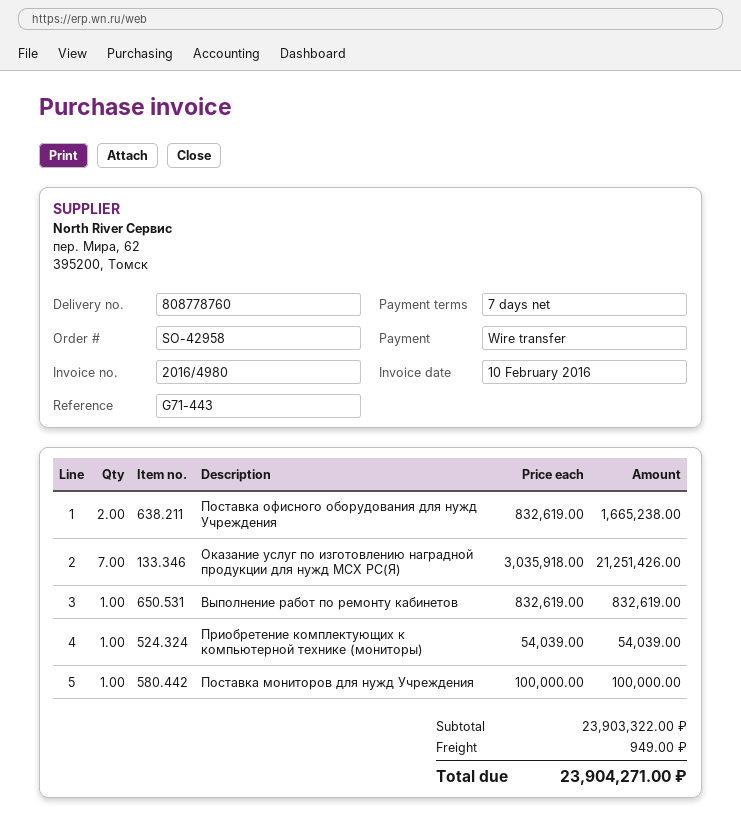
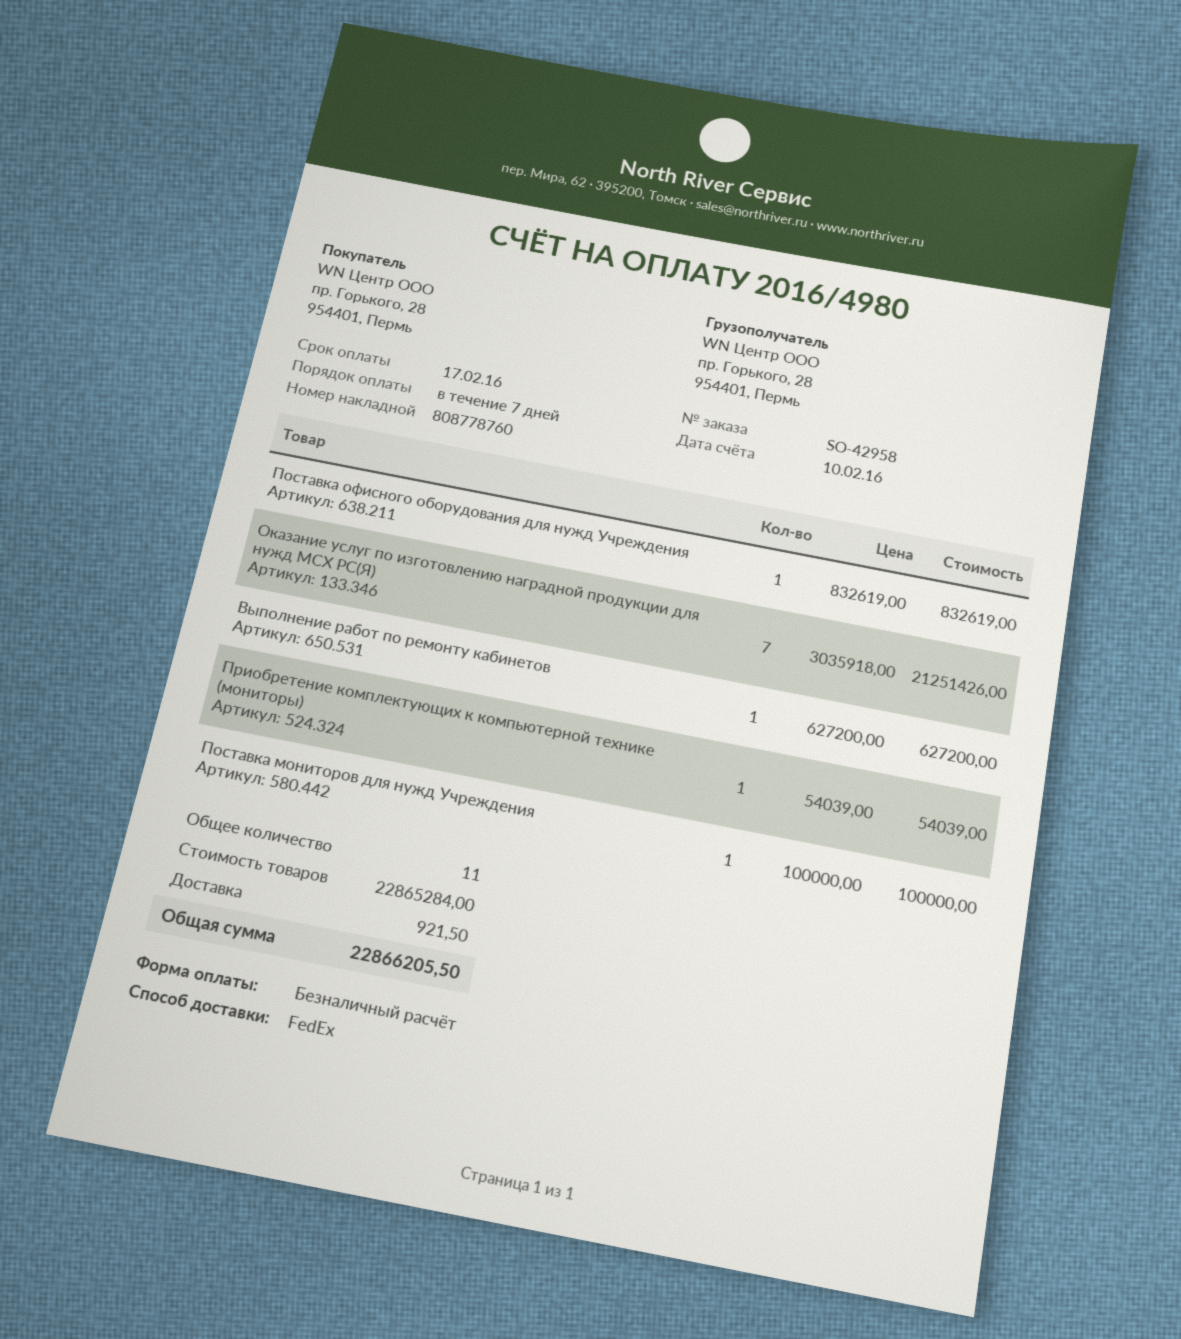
Поставка офисного оборудования для нужд Учреждения: 2 x 832619.00 = 1665238.00 -> 1 x 832619.00 = 832619.00
Выполнение работ по ремонту кабинетов: 1 x 832619.00 = 832619.00 -> 1 x 627200.00 = 627200.00
subtotal: 23903322.00 -> 22865284.00
shipping: 949.00 -> 921.50
total: 23904271.00 -> 22866205.50

